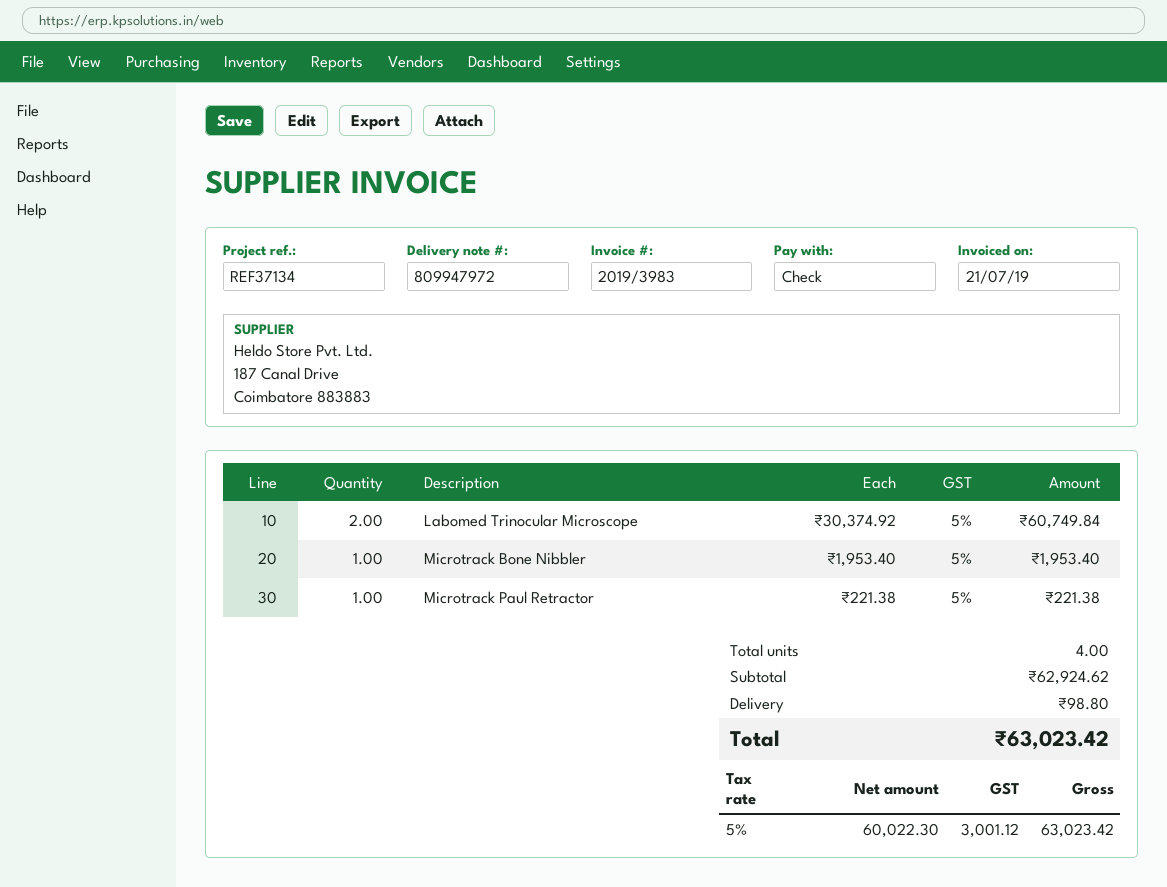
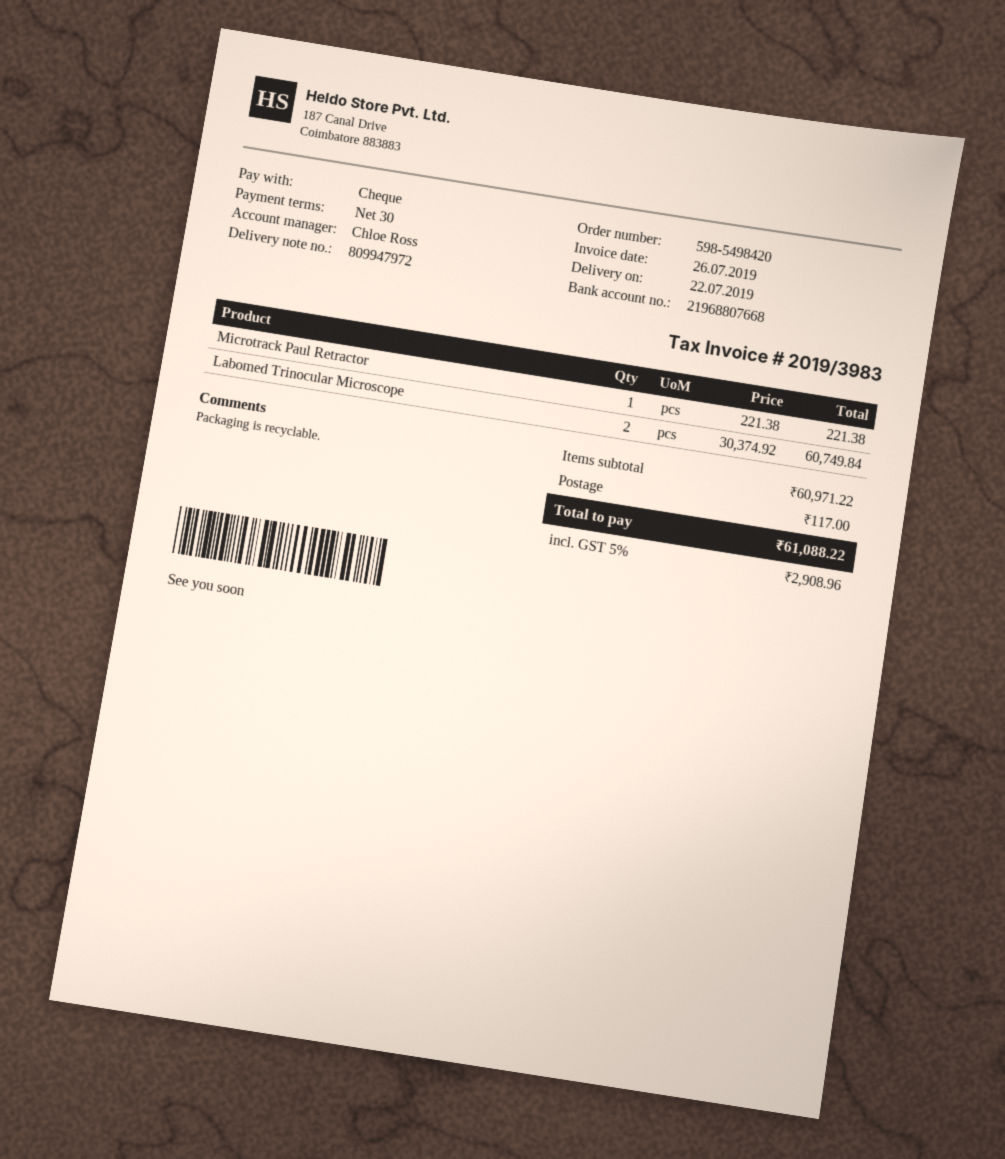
invoice date: 2019-07-21 -> 2019-07-26
Microtrack Bone Nibbler: 1 x 1953.40 = 1953.40 -> none
subtotal: 62924.62 -> 60971.22
shipping: 98.80 -> 117.00
tax: 5% = 3001.12 -> 5% = 2908.96
total: 63023.42 -> 61088.22

